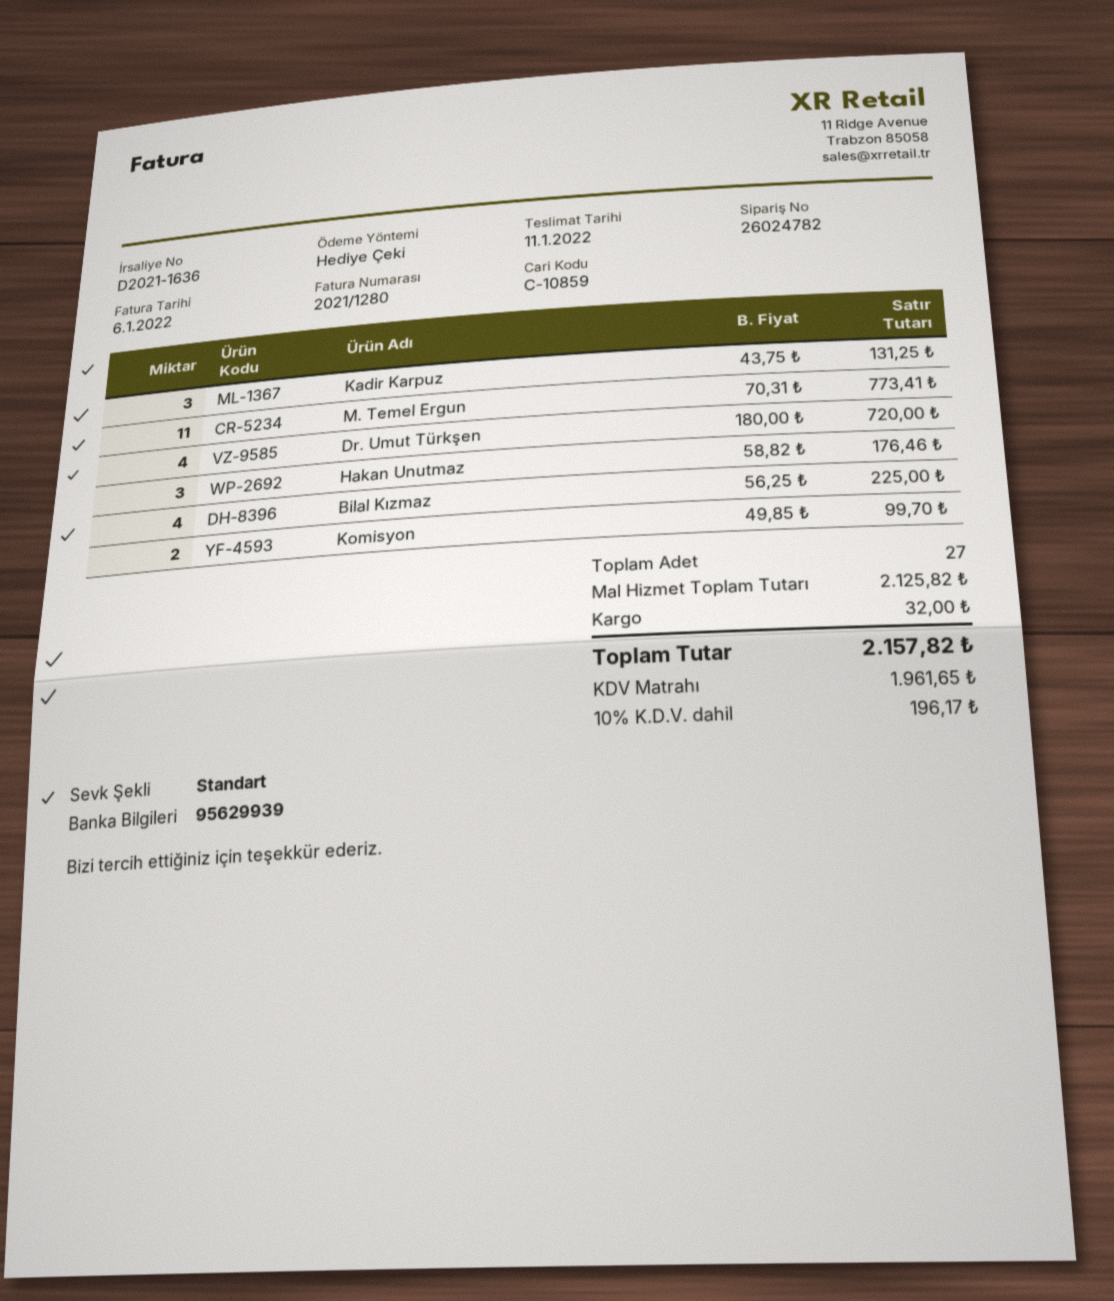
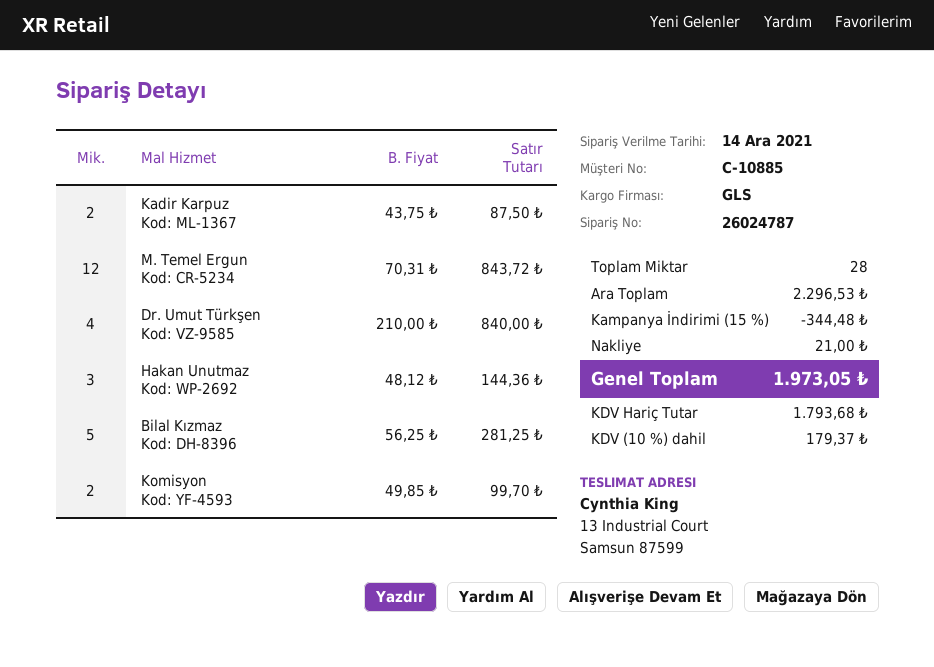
order number: 26024782 -> 26024787
customer number: C-10859 -> C-10885
shipping method: standard -> GLS
Kadir Karpuz: 3 x 43.75 = 131.25 -> 2 x 43.75 = 87.50
M. Temel Ergun: 11 x 70.31 = 773.41 -> 12 x 70.31 = 843.72
Dr. Umut Türkşen: 4 x 180.00 = 720.00 -> 4 x 210.00 = 840.00
Hakan Unutmaz: 3 x 58.82 = 176.46 -> 3 x 48.12 = 144.36
Bilal Kızmaz: 4 x 56.25 = 225.00 -> 5 x 56.25 = 281.25
total quantity: 27 -> 28
subtotal: 2125.82 -> 2296.53
discount: none -> 15% = 344.48
shipping: 32.00 -> 21.00
net: 1961.65 -> 1793.68
tax: 10% = 196.17 -> 10% = 179.37
total: 2157.82 -> 1973.05

